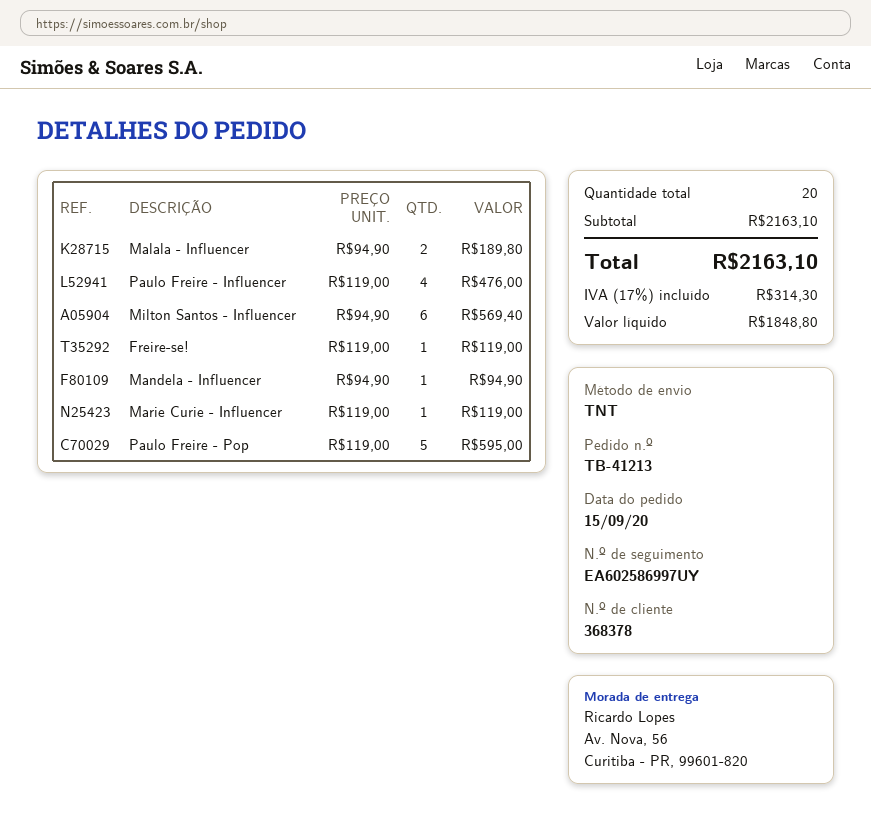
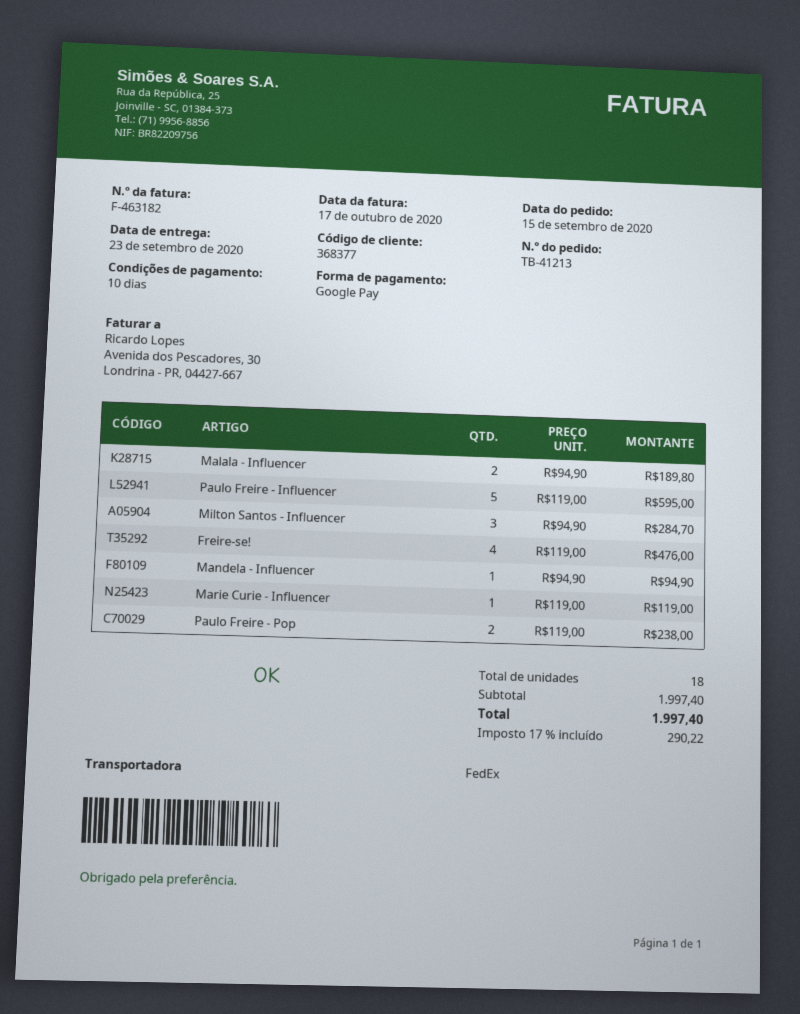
customer number: 368378 -> 368377
shipping method: TNT -> FedEx
Paulo Freire - Influencer: 4 x 119.00 = 476.00 -> 5 x 119.00 = 595.00
Milton Santos - Influencer: 6 x 94.90 = 569.40 -> 3 x 94.90 = 284.70
Freire-se!: 1 x 119.00 = 119.00 -> 4 x 119.00 = 476.00
Paulo Freire - Pop: 5 x 119.00 = 595.00 -> 2 x 119.00 = 238.00
total quantity: 20 -> 18
subtotal: 2163.10 -> 1997.40
tax: 17% = 314.30 -> 17% = 290.22
total: 2163.10 -> 1997.40

